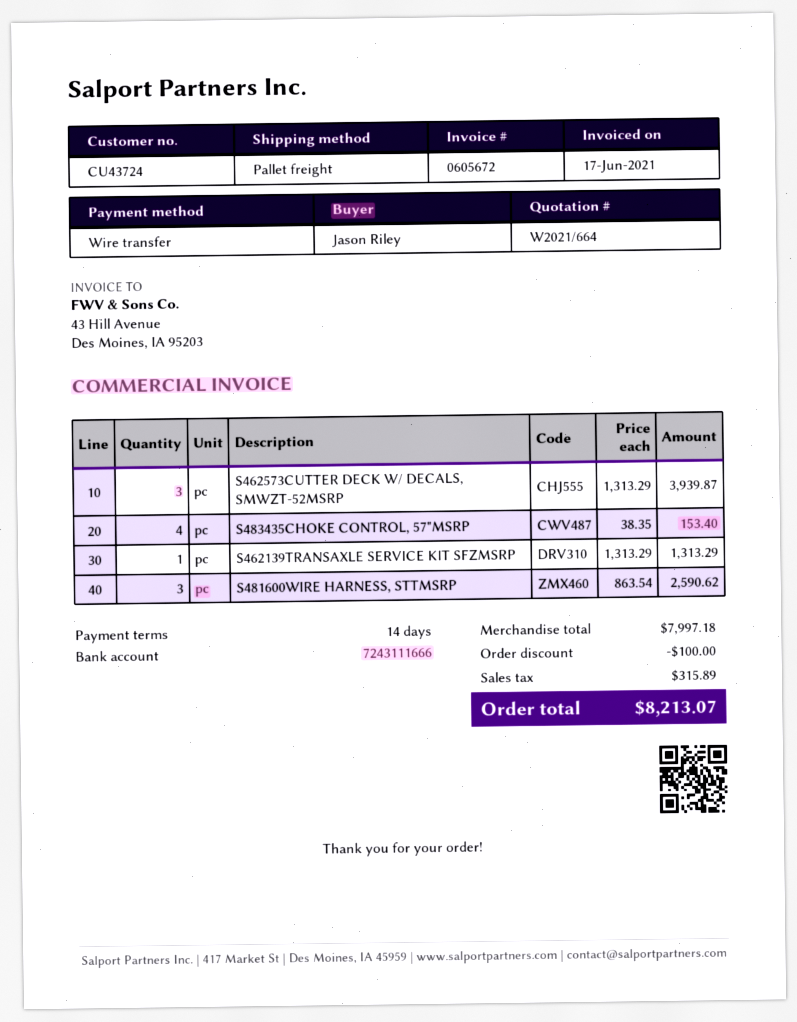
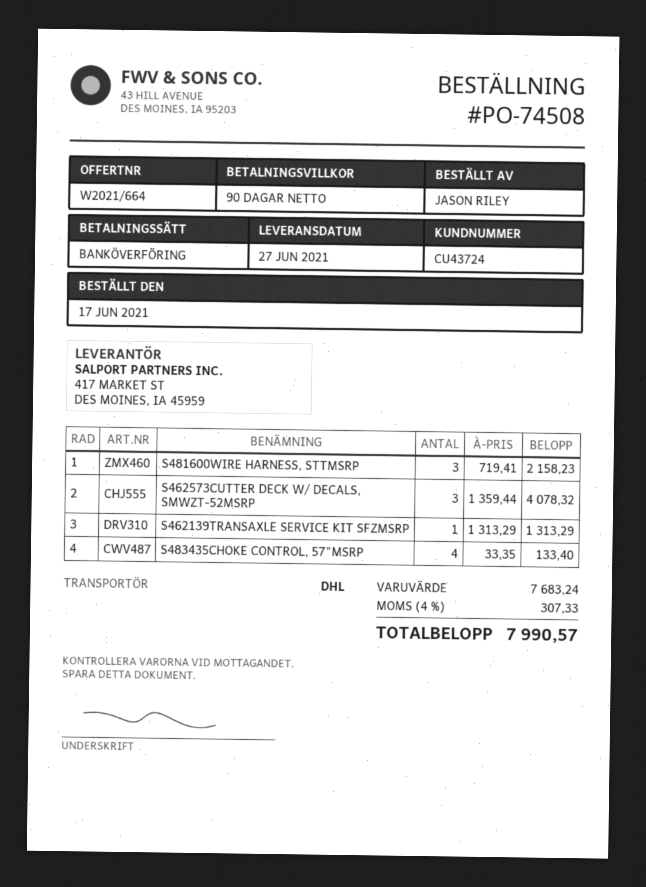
payment terms: 14 days -> 90 days
shipping method: pallet freight -> DHL
S462573CUTTER DECK W/ DECALS, SMWZT-52MSRP: 3 x 1313.29 = 3939.87 -> 3 x 1359.44 = 4078.32
S483435CHOKE CONTROL, 57"MSRP: 4 x 38.35 = 153.40 -> 4 x 33.35 = 133.40
S481600WIRE HARNESS, STTMSRP: 3 x 863.54 = 2590.62 -> 3 x 719.41 = 2158.23
subtotal: 7997.18 -> 7683.24
discount: 100.00 -> none
tax: 315.89 -> 307.33
total: 8213.07 -> 7990.57

